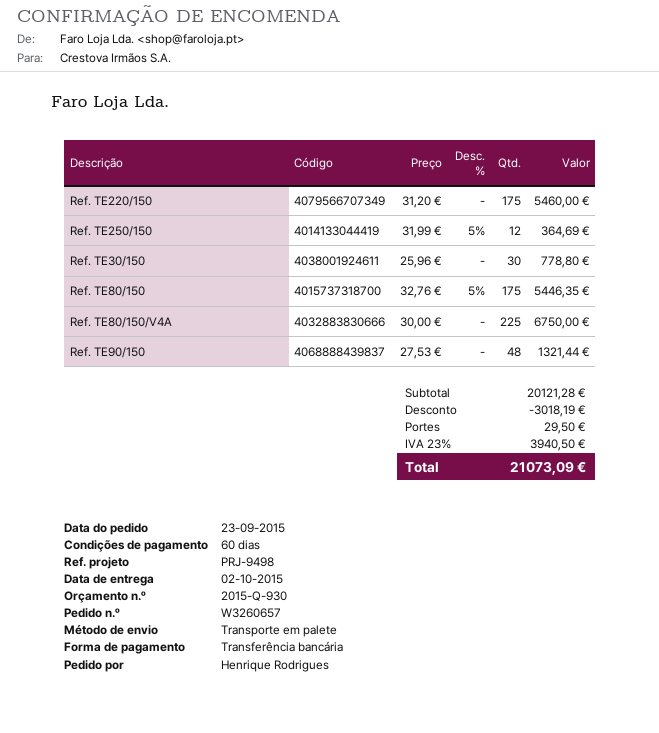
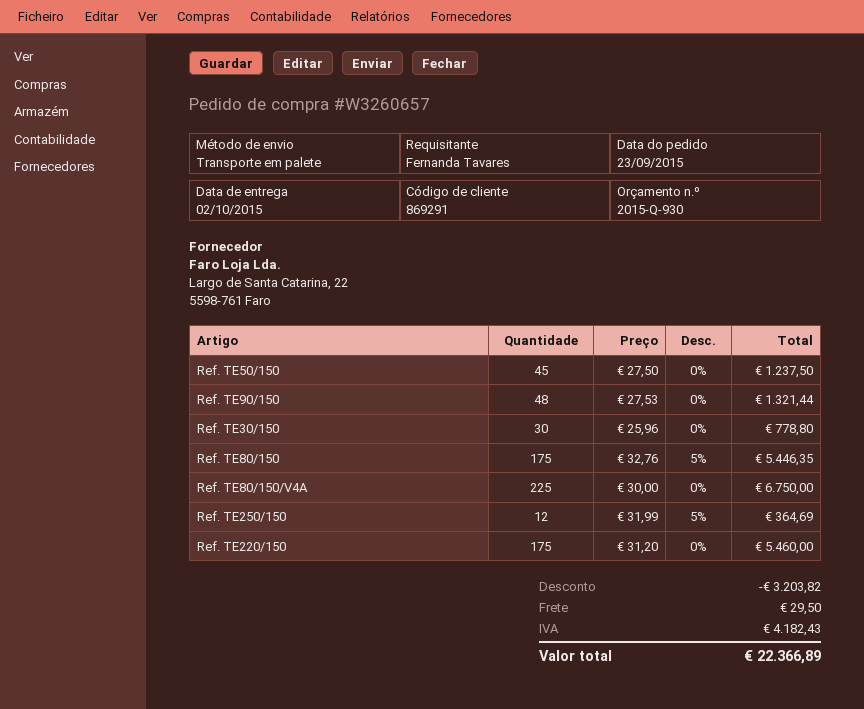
ordered by: Henrique Rodrigues -> Fernanda Tavares
Ref. TE50/150: none -> 45 x 27.50 = 1237.50
discount: 3018.19 -> 3203.82
tax: 3940.50 -> 4182.43
total: 21073.09 -> 22366.89

